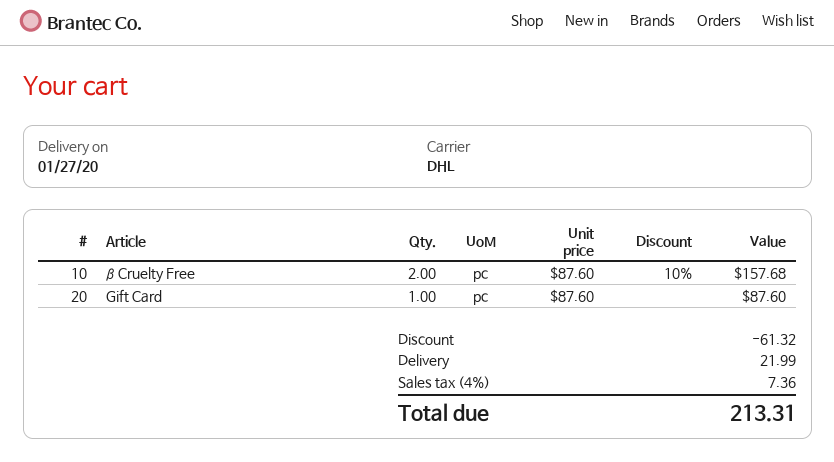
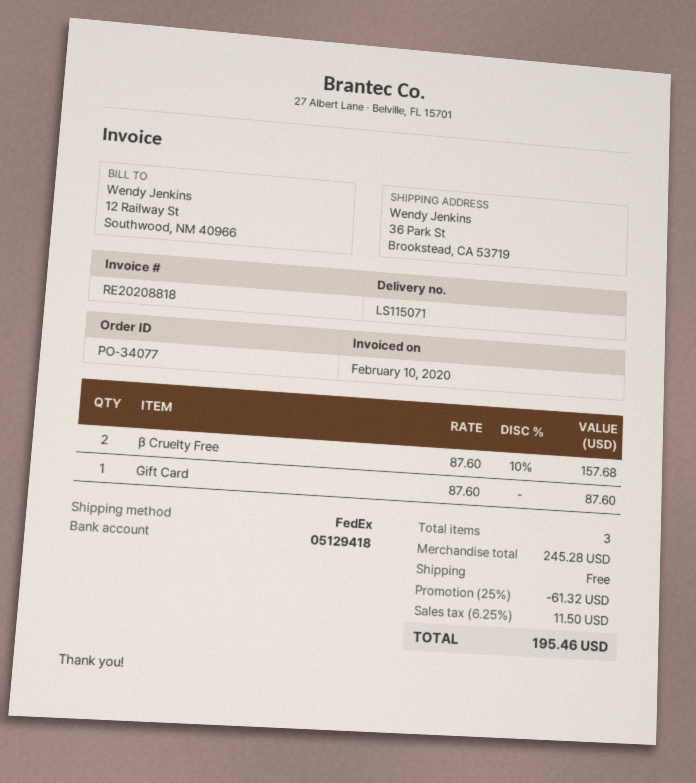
shipping method: DHL -> FedEx
shipping: 21.99 -> 0.00
tax: 4% = 7.36 -> 6.25% = 11.50
total: 213.31 -> 195.46

